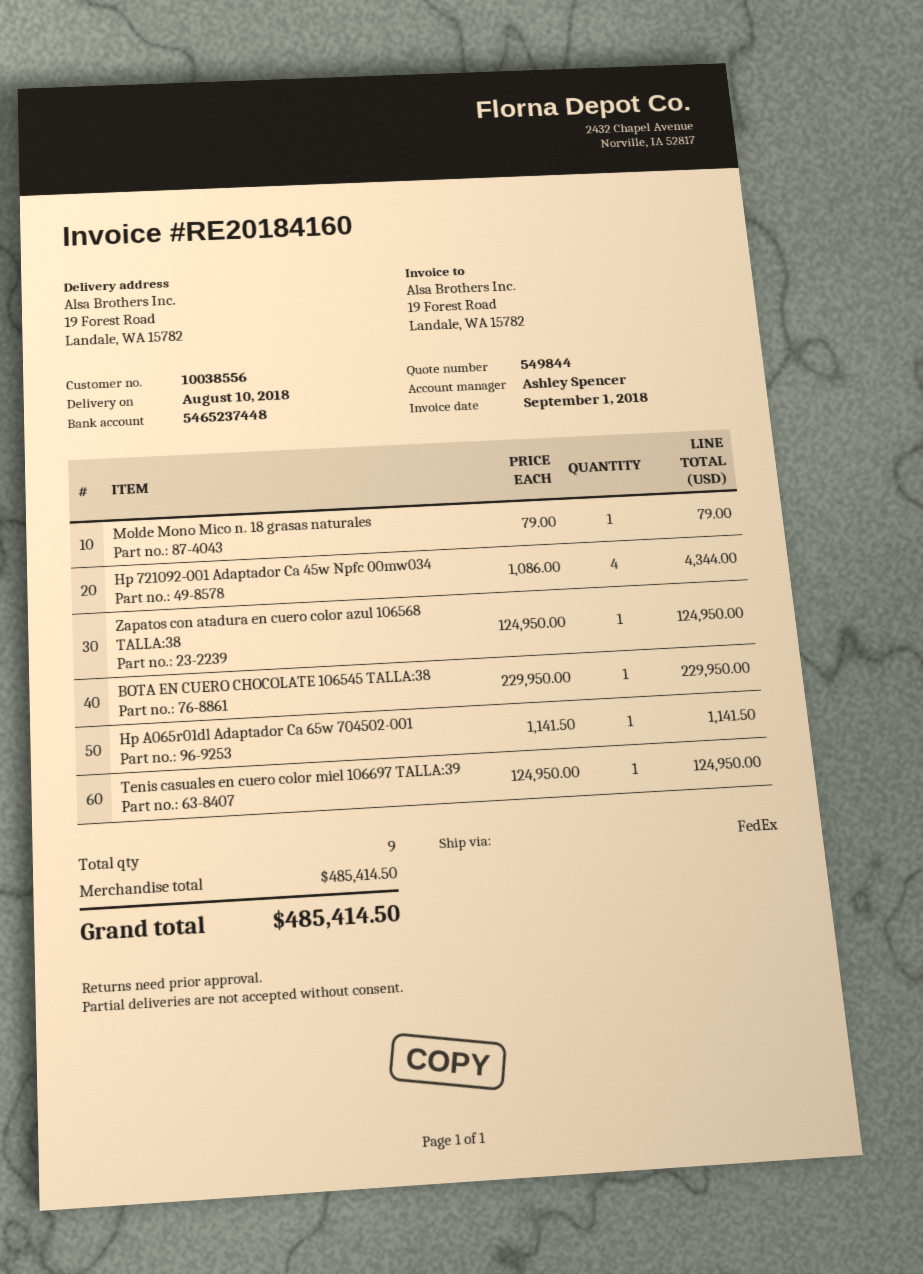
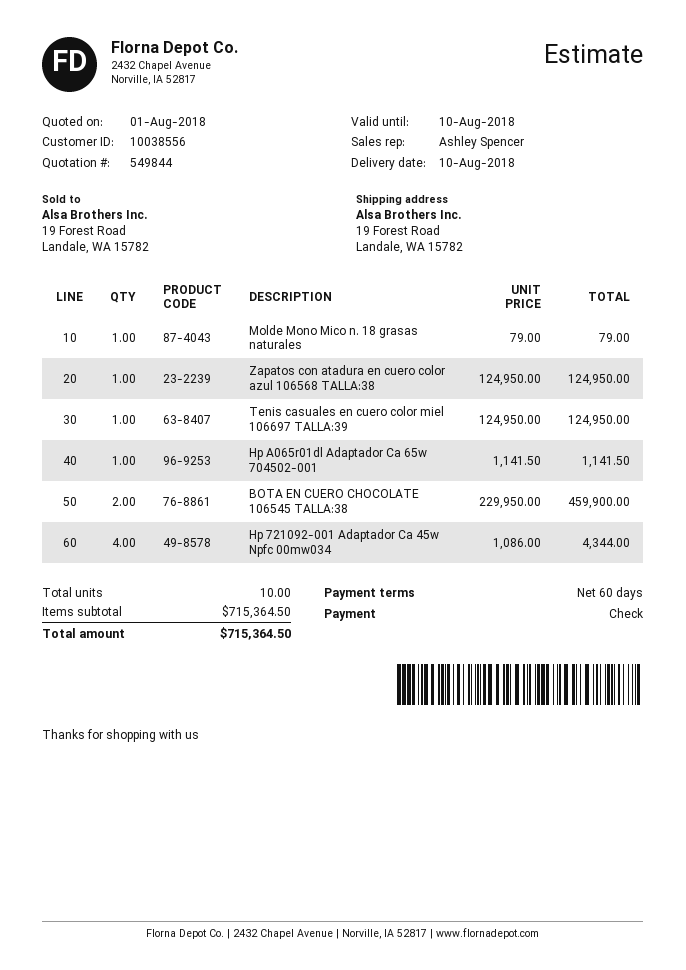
BOTA EN CUERO CHOCOLATE 106545 TALLA:38: 1 x 229950.00 = 229950.00 -> 2 x 229950.00 = 459900.00
total quantity: 9 -> 10
subtotal: 485414.50 -> 715364.50
total: 485414.50 -> 715364.50

